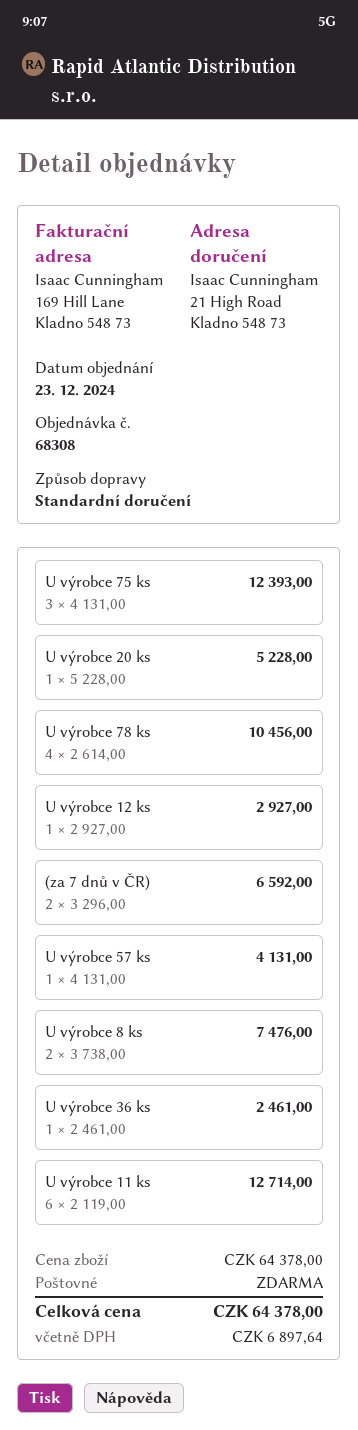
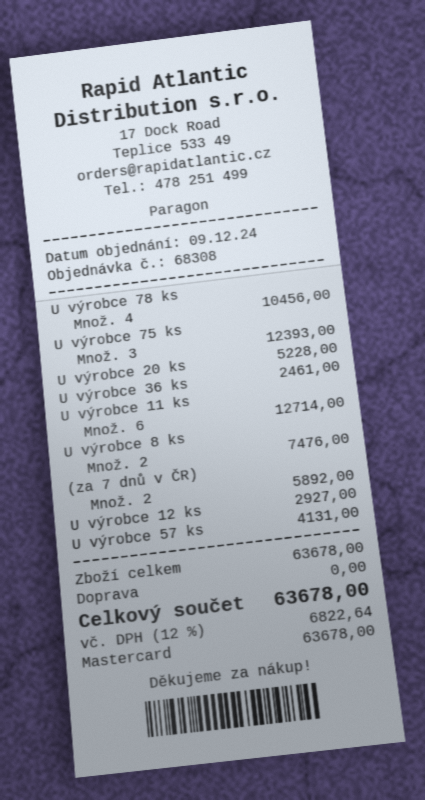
order date: 2024-12-23 -> 2024-12-09
(za 7 dnů v ČR): 2 for 6592.00 -> 2 for 5892.00
subtotal: 64378.00 -> 63678.00
tax: 6897.64 -> 6822.64
total: 64378.00 -> 63678.00

